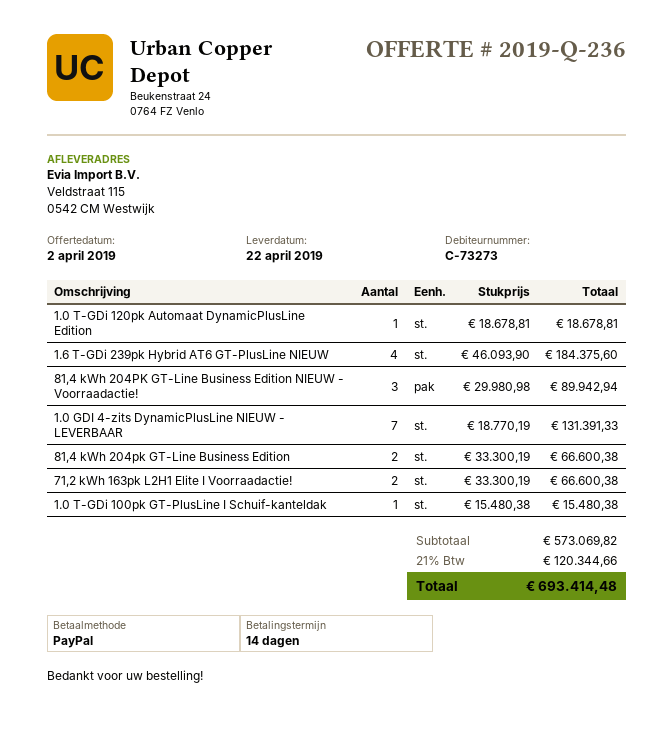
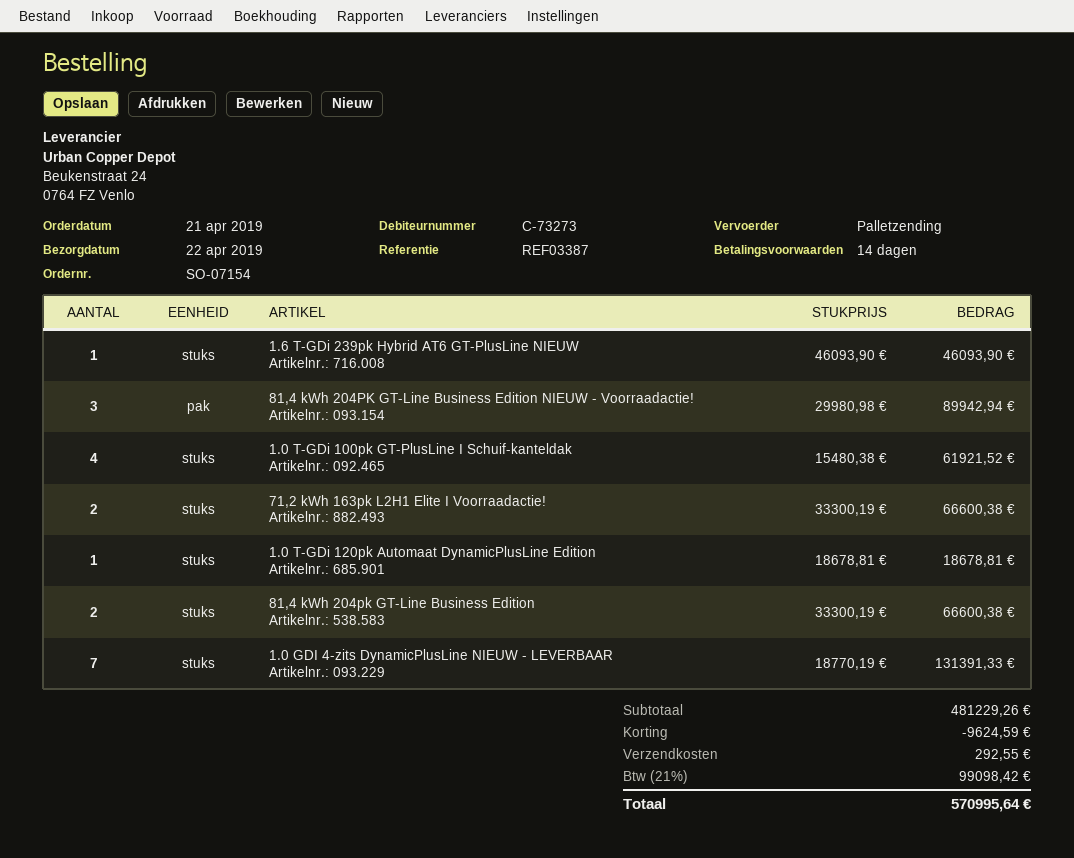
1.6 T-GDi 239pk Hybrid AT6 GT-PlusLine NIEUW: 4 x 46093.90 = 184375.60 -> 1 x 46093.90 = 46093.90
1.0 T-GDi 100pk GT-PlusLine I Schuif-kanteldak: 1 x 15480.38 = 15480.38 -> 4 x 15480.38 = 61921.52
subtotal: 573069.82 -> 481229.26
discount: none -> 9624.59
shipping: none -> 292.55
tax: 21% = 120344.66 -> 21% = 99098.42
total: 693414.48 -> 570995.64

